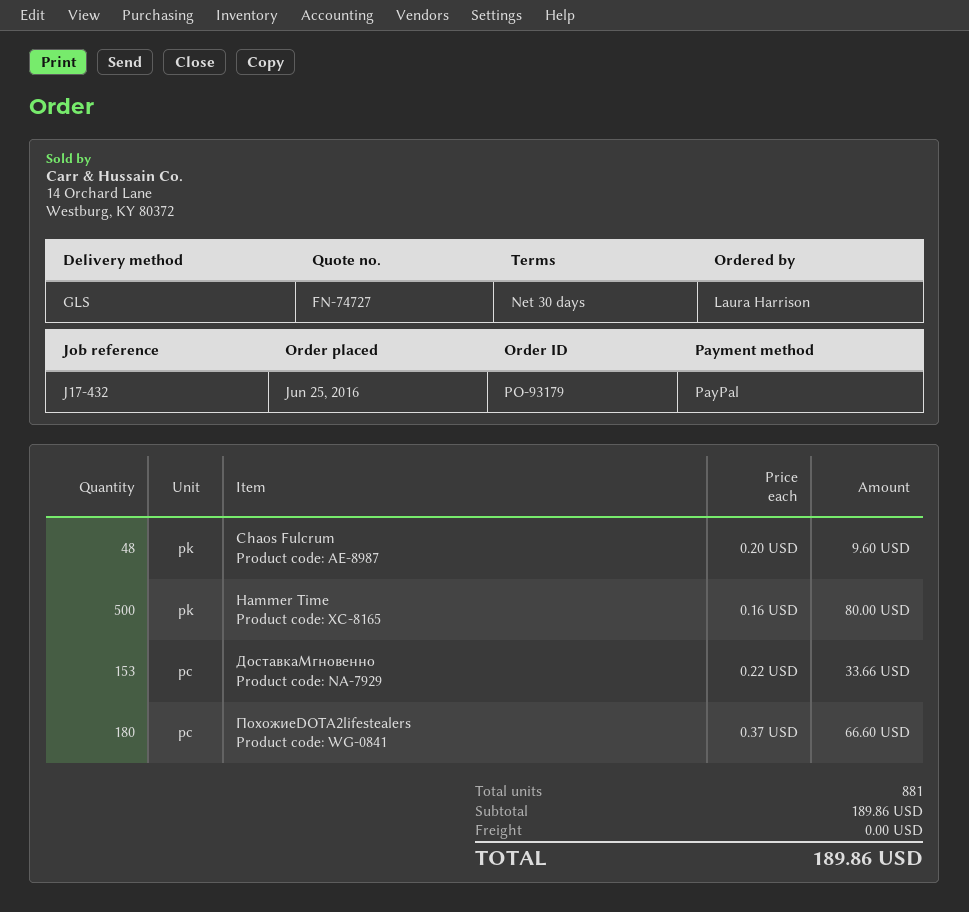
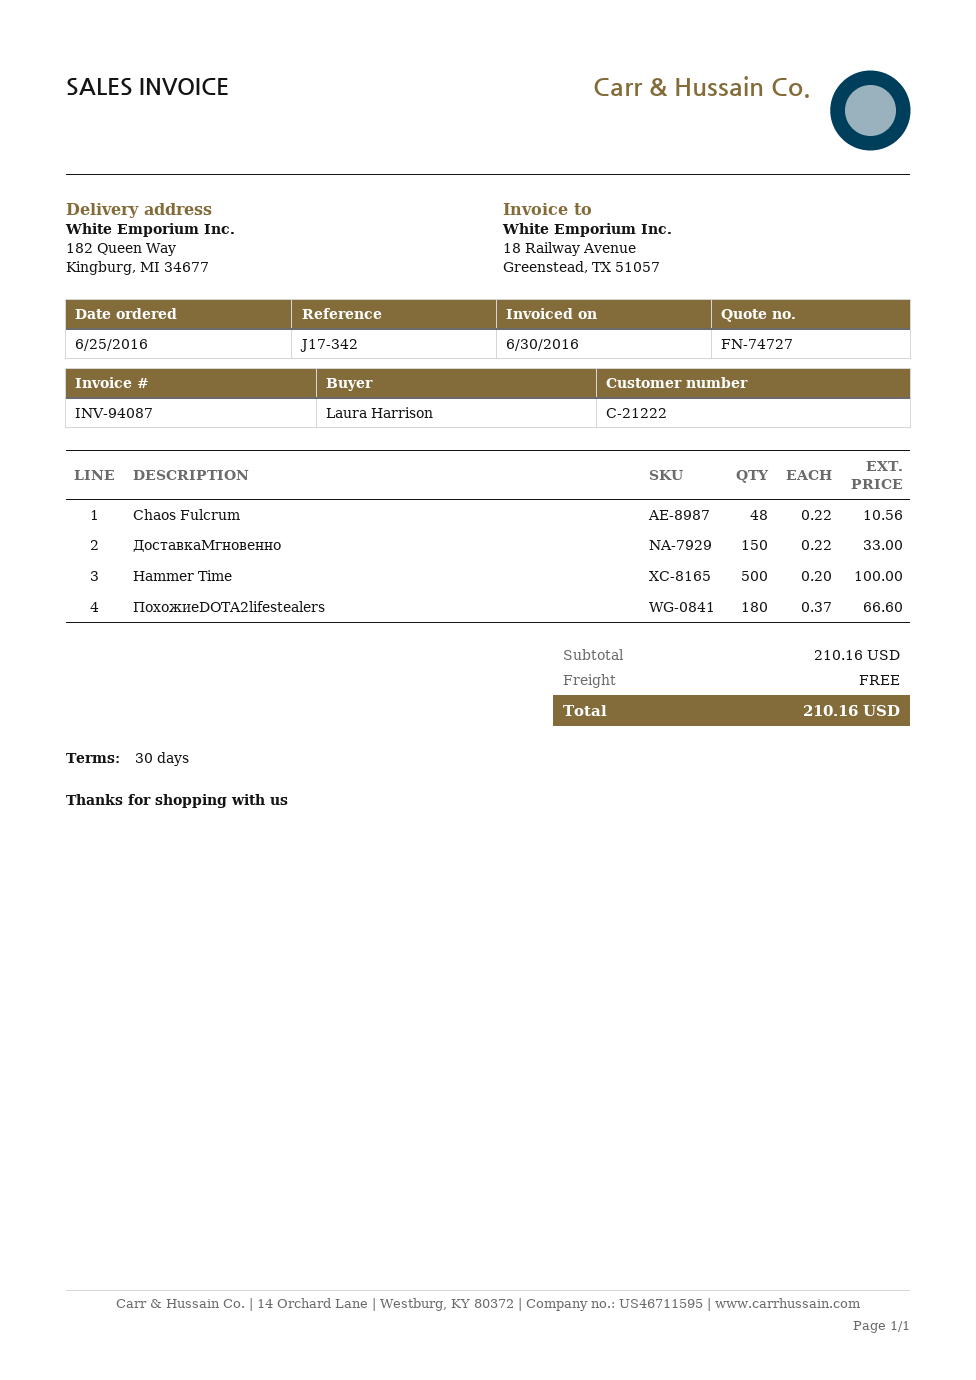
reference: J17-432 -> J17-342
Chaos Fulcrum: 48 x 0.20 = 9.60 -> 48 x 0.22 = 10.56
Hammer Time: 500 x 0.16 = 80.00 -> 500 x 0.20 = 100.00
ДоставкаМгновенно: 153 x 0.22 = 33.66 -> 150 x 0.22 = 33.00
subtotal: 189.86 -> 210.16
total: 189.86 -> 210.16

